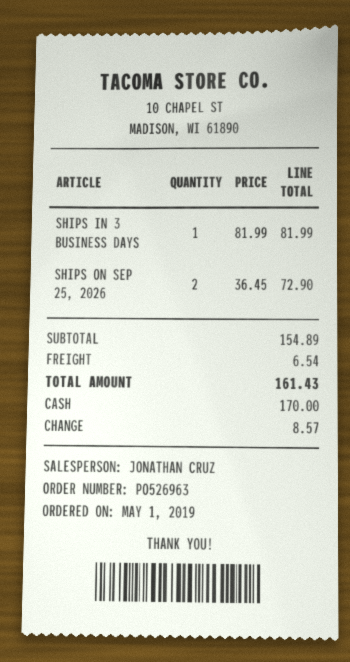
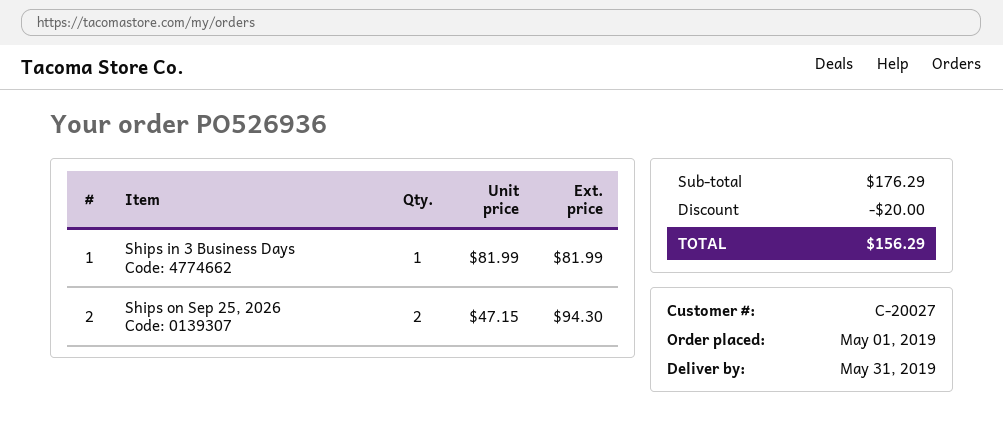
order number: PO526963 -> PO526936
SHIPS ON SEP 25, 2026: 2 x 36.45 = 72.90 -> 2 x 47.15 = 94.30
subtotal: 154.89 -> 176.29
discount: none -> 20.00
shipping: 6.54 -> none
total: 161.43 -> 156.29

